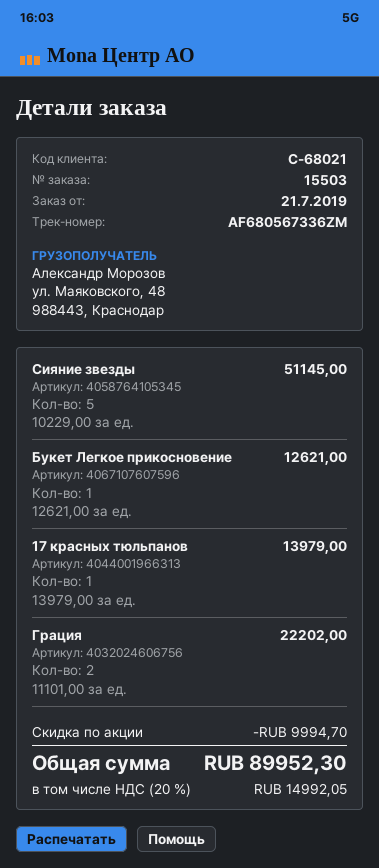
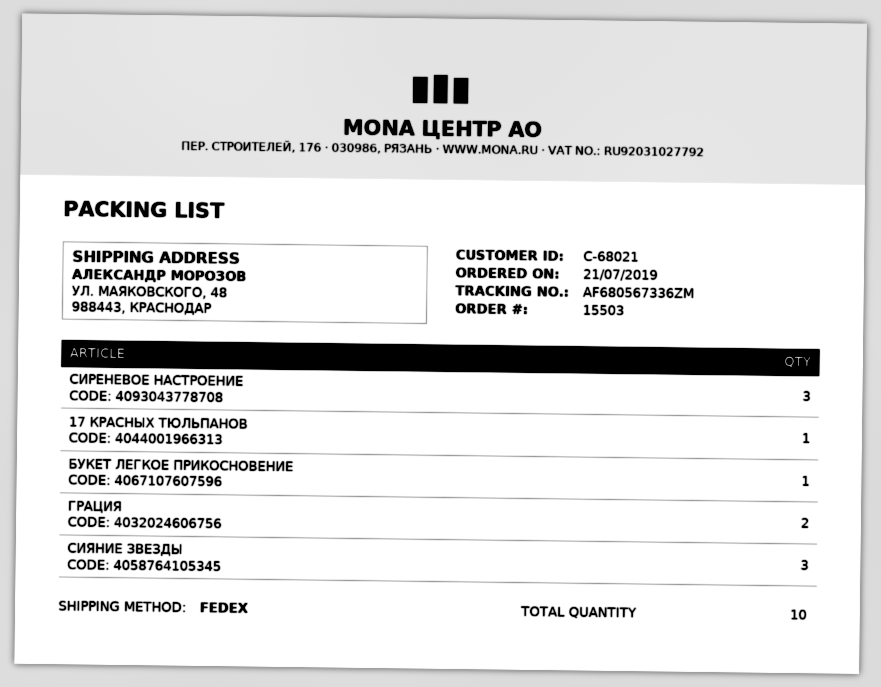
Сияние звезды: 5 -> 3
СИРЕНЕВОЕ НАСТРОЕНИЕ: none -> 3

